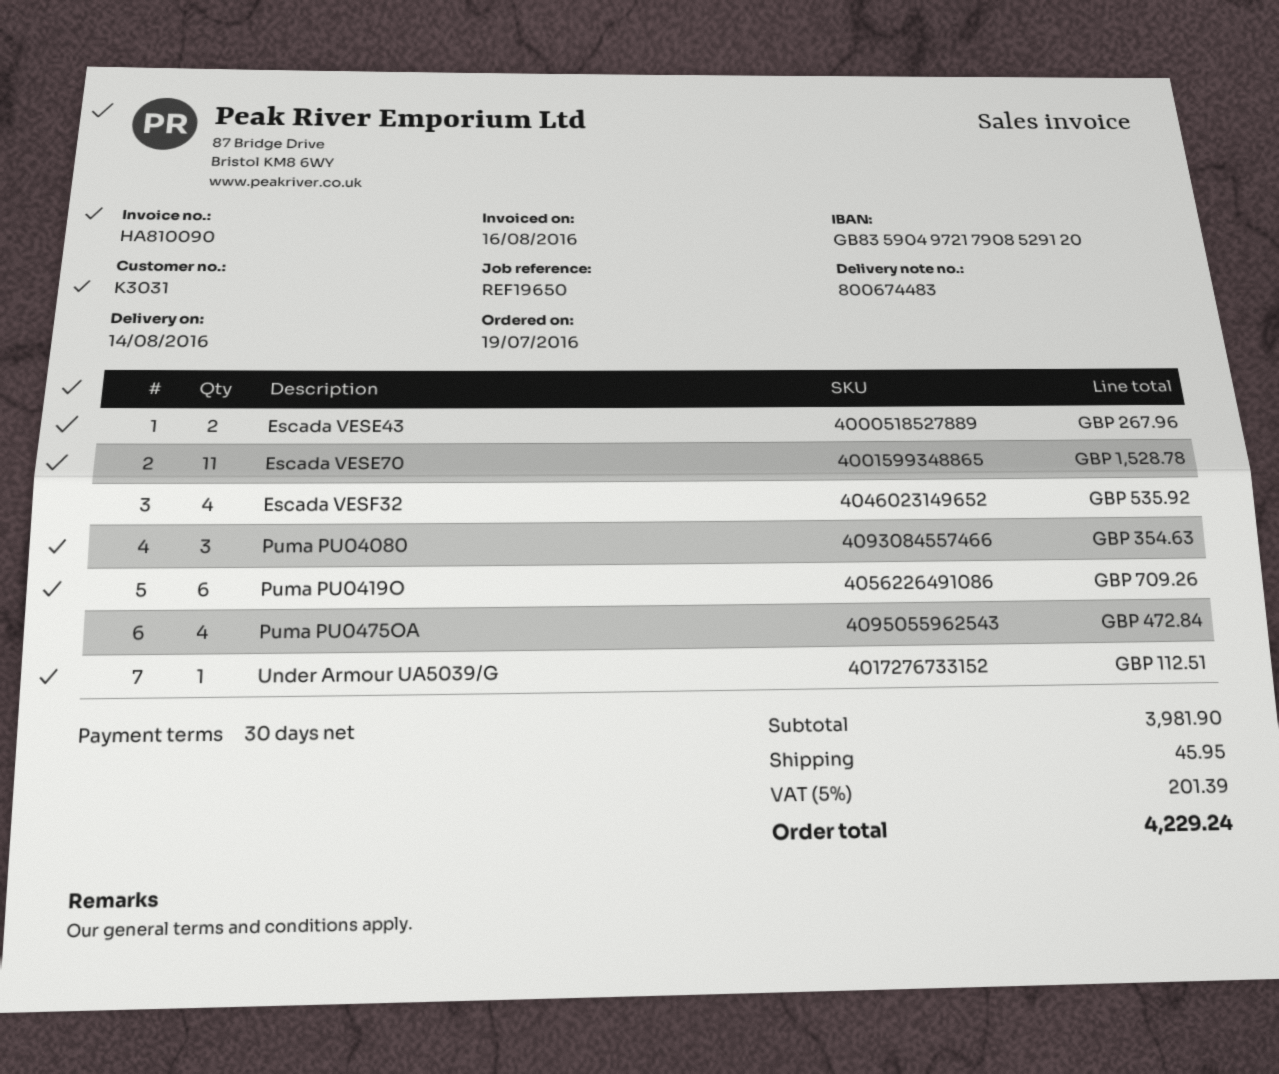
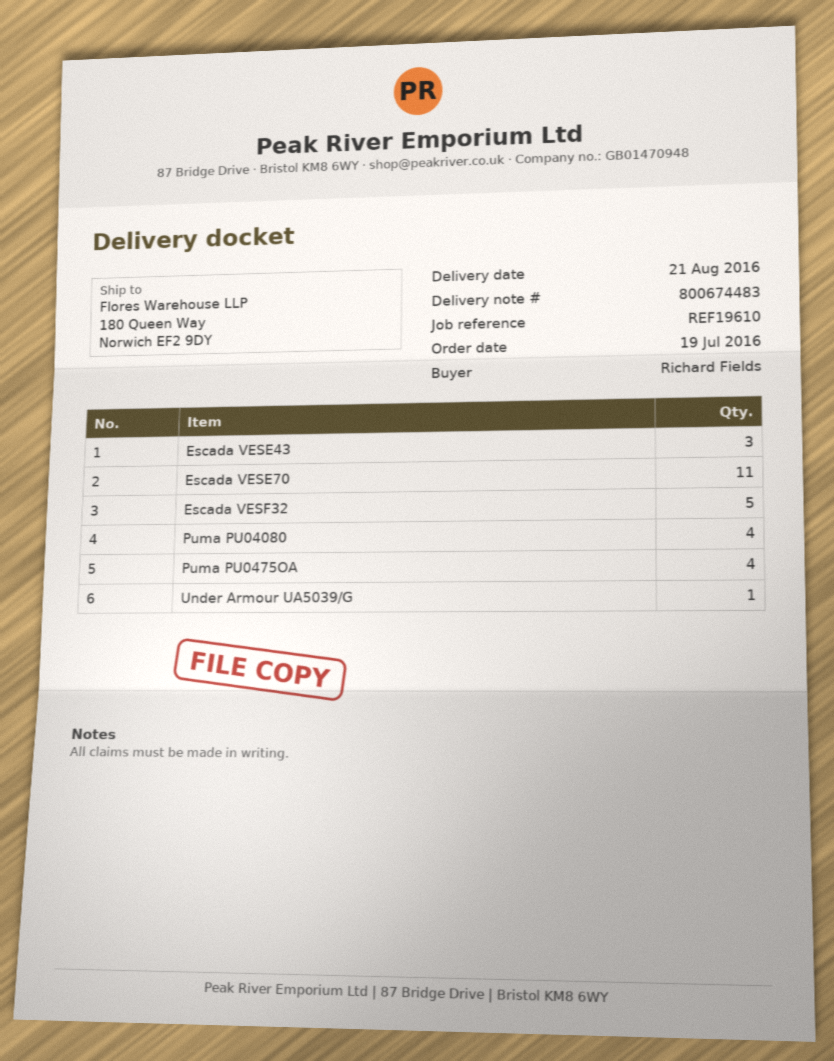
delivery date: 2016-08-14 -> 2016-08-21
reference: REF19650 -> REF19610
Escada VESE43: 2 -> 3
Escada VESF32: 4 -> 5
Puma PU04080: 3 -> 4
Puma PU0419O: 6 -> none

